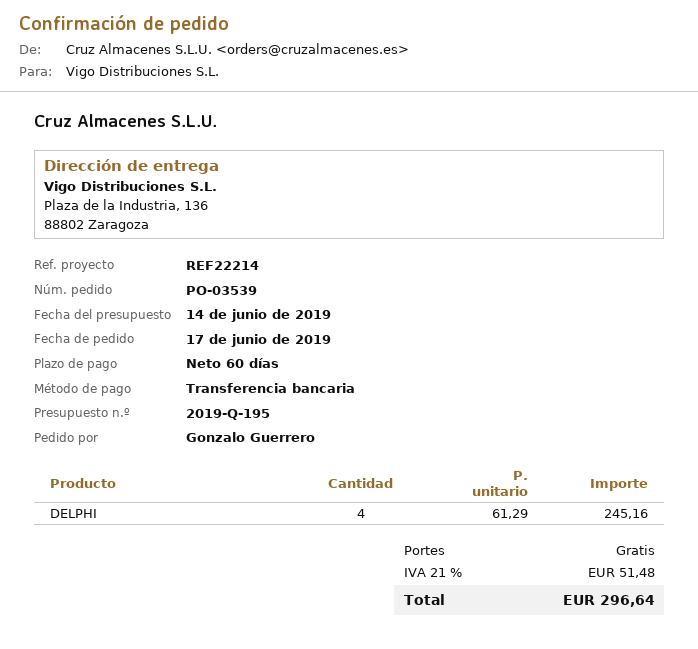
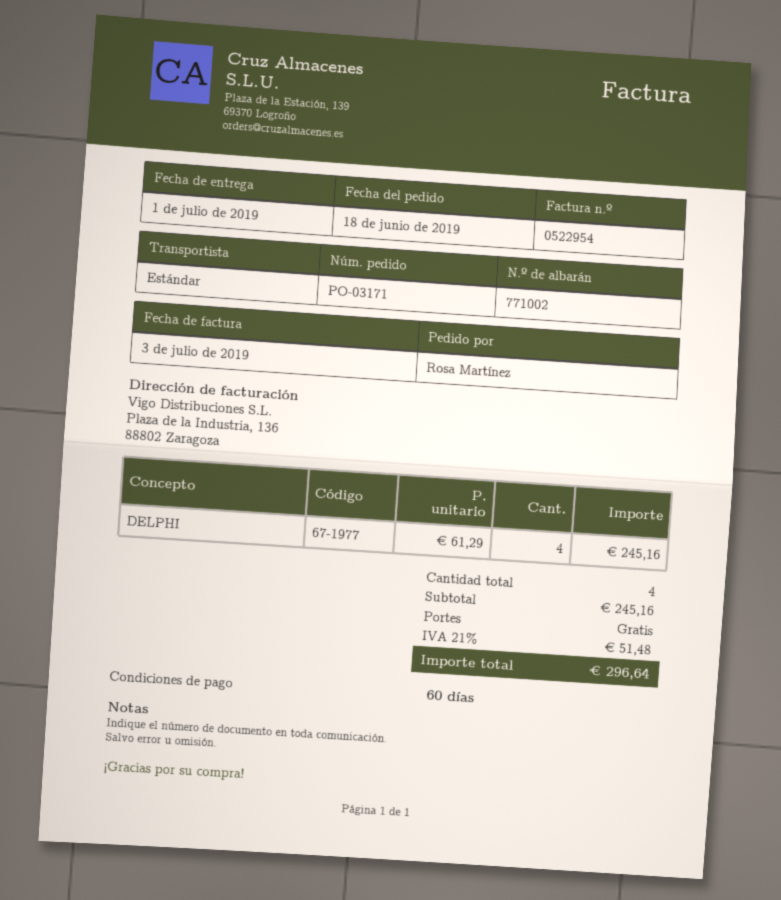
order number: PO-03539 -> PO-03171
order date: 2019-06-17 -> 2019-06-18
ordered by: Gonzalo Guerrero -> Rosa Martínez

